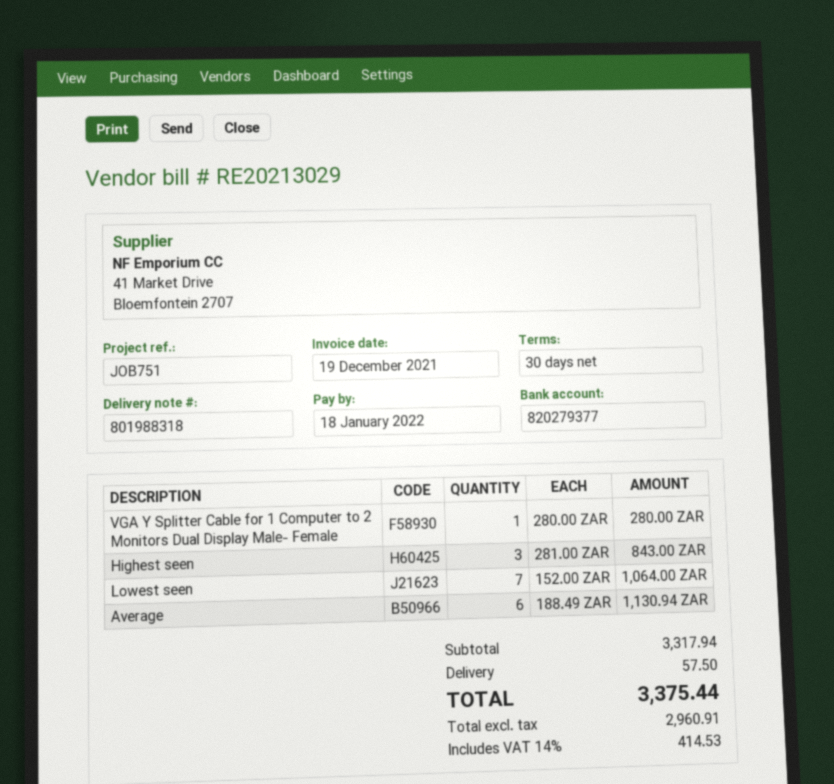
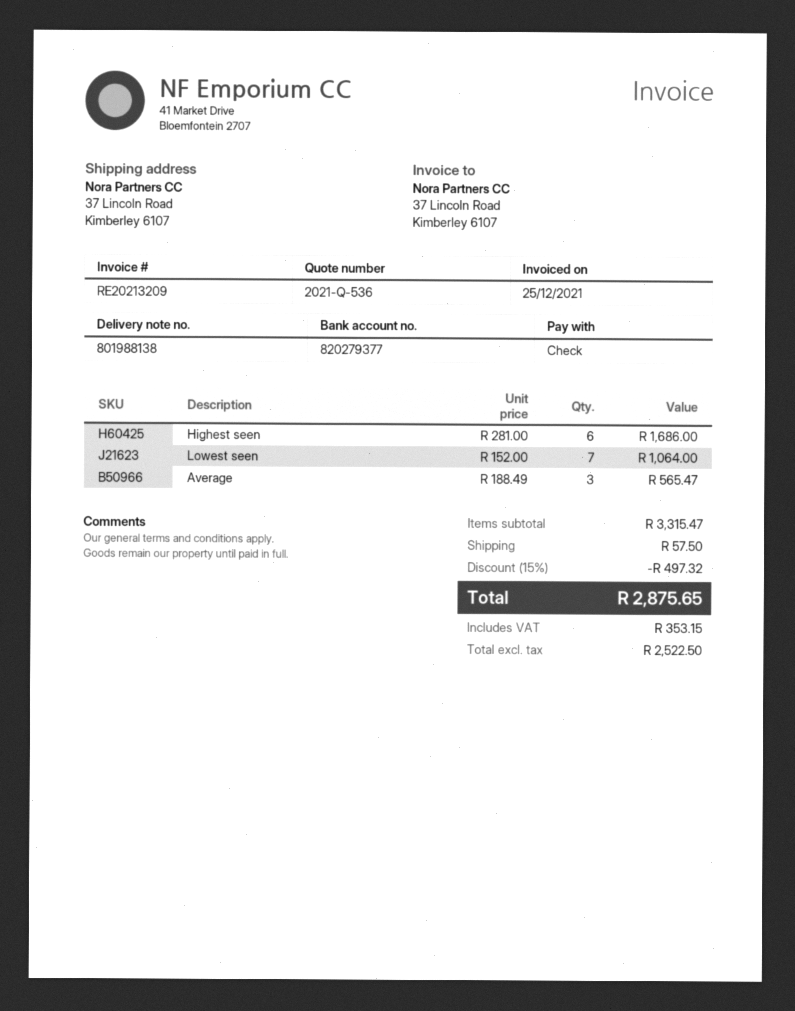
delivery note number: 801988318 -> 801988138
invoice number: RE20213029 -> RE20213209
invoice date: 2021-12-19 -> 2021-12-25
VGA Y Splitter Cable for 1 Computer to 2 Monitors Dual Display Male- Female: 1 x 280.00 = 280.00 -> none
Highest seen: 3 x 281.00 = 843.00 -> 6 x 281.00 = 1686.00
Average: 6 x 188.49 = 1130.94 -> 3 x 188.49 = 565.47
subtotal: 3317.94 -> 3315.47
discount: none -> 15% = 497.32
net: 2960.91 -> 2522.50
tax: 414.53 -> 353.15
total: 3375.44 -> 2875.65

